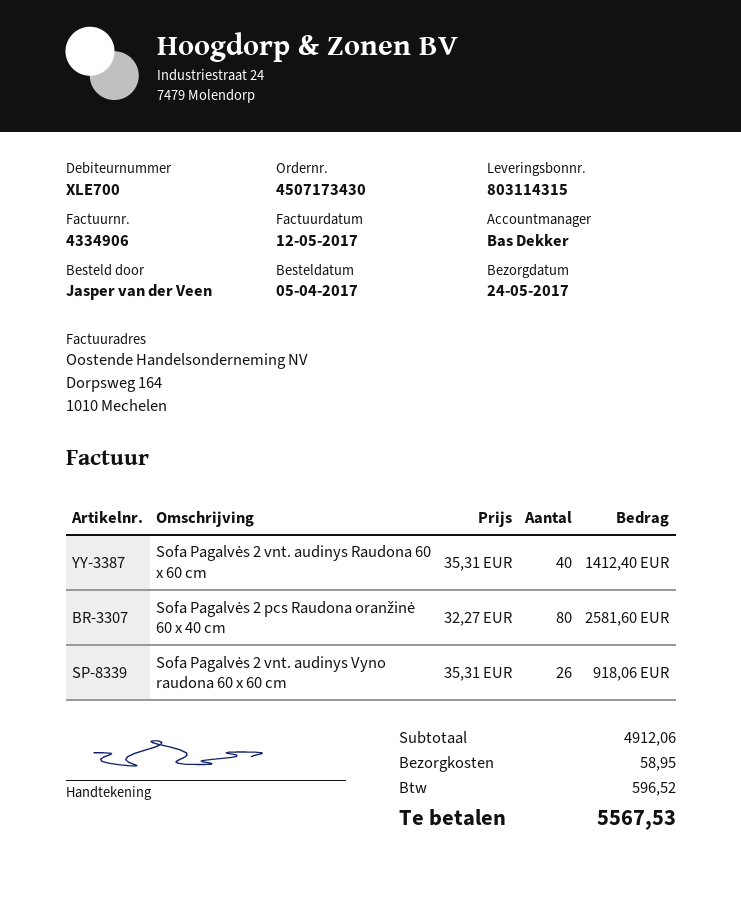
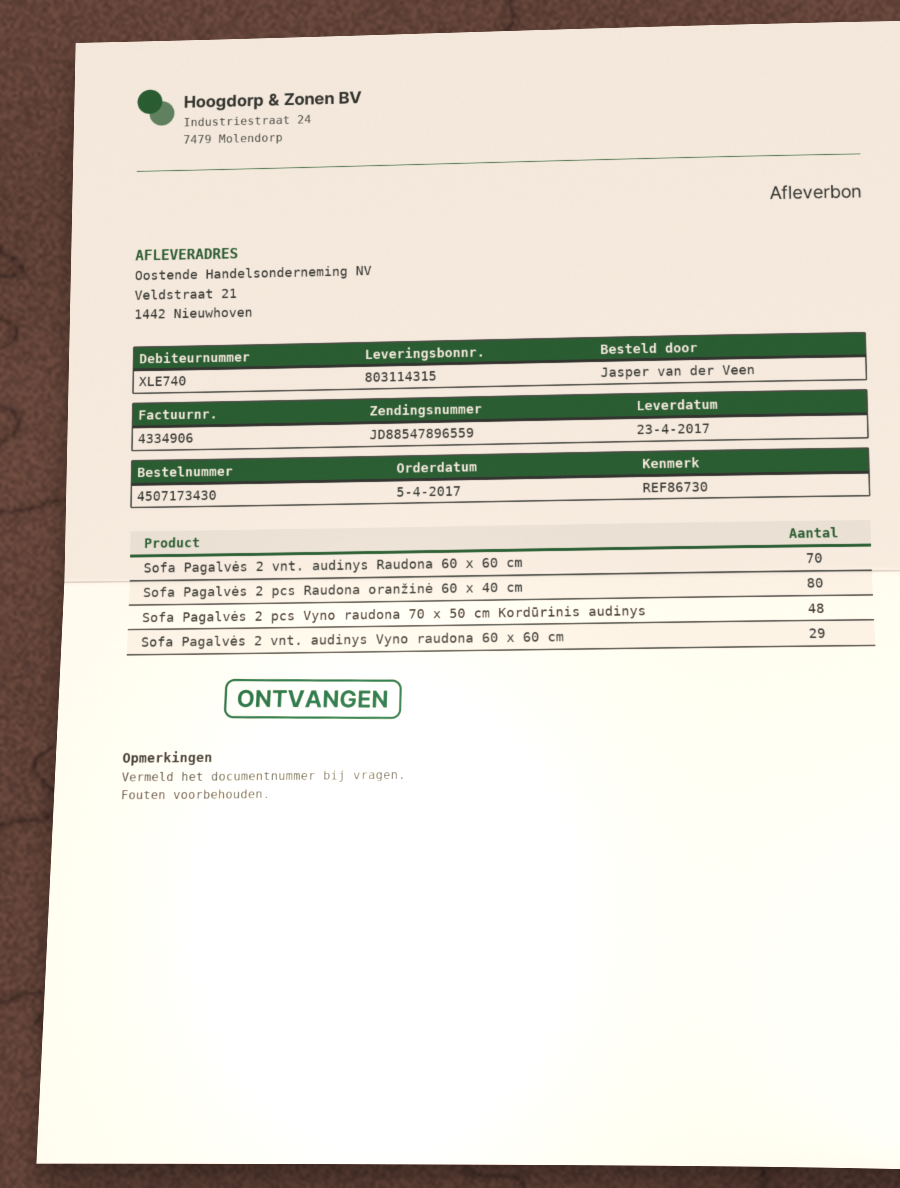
delivery date: 2017-05-24 -> 2017-04-23
customer number: XLE700 -> XLE740
Sofa Pagalvės 2 vnt. audinys Raudona 60 x 60 cm: 40 -> 70
Sofa Pagalvės 2 vnt. audinys Vyno raudona 60 x 60 cm: 26 -> 29
Sofa Pagalvės 2 pcs Vyno raudona 70 x 50 cm Kordūrinis audinys: none -> 48

